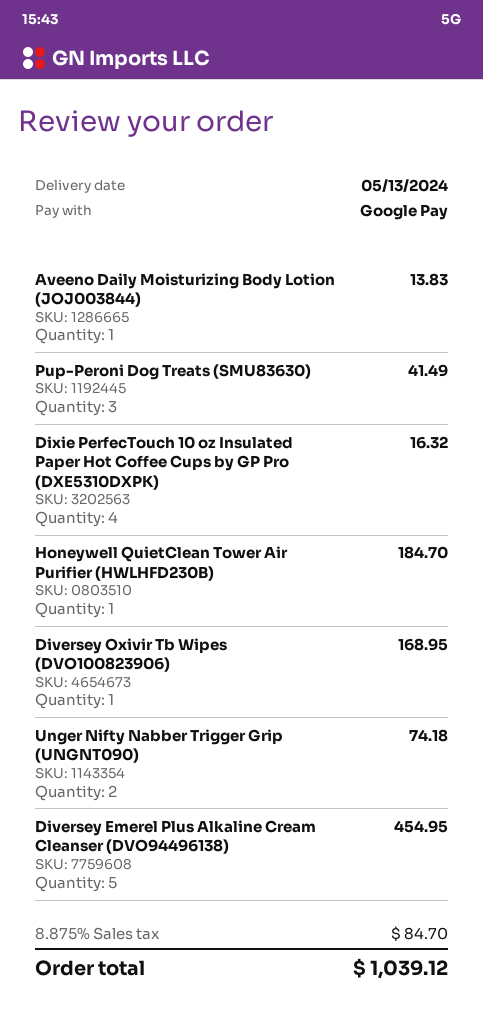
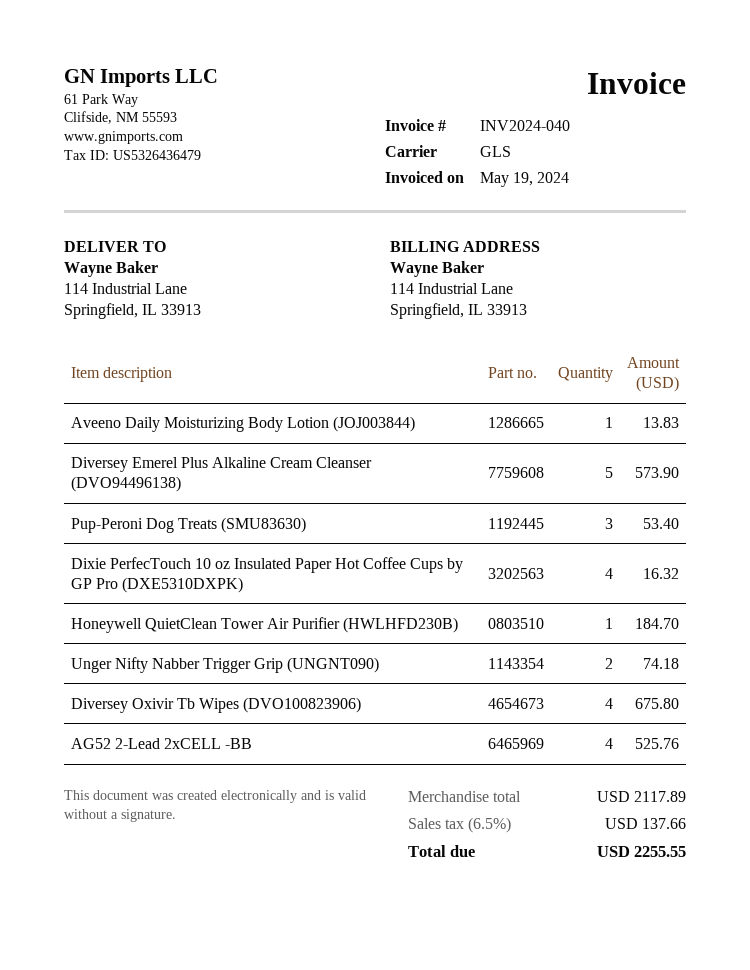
Pup-Peroni Dog Treats (SMU83630): 3 for 41.49 -> 3 for 53.40
Diversey Oxivir Tb Wipes (DVO100823906): 1 for 168.95 -> 4 for 675.80
Diversey Emerel Plus Alkaline Cream Cleanser (DVO94496138): 5 for 454.95 -> 5 for 573.90
AG52 2-Lead 2xCELL -BB: none -> 4 for 525.76
tax: 8.875% = 84.70 -> 6.5% = 137.66
total: 1039.12 -> 2255.55

